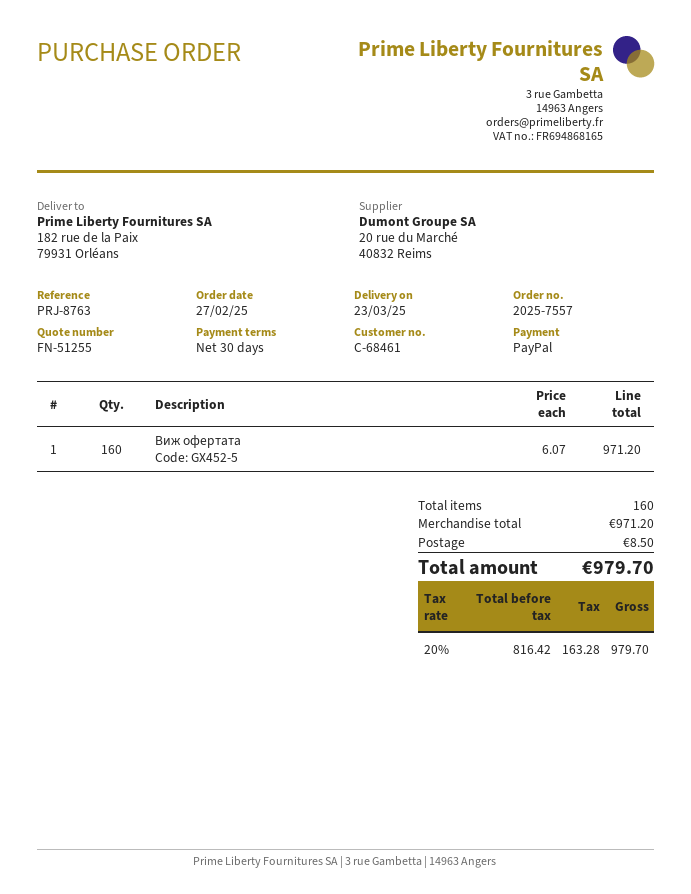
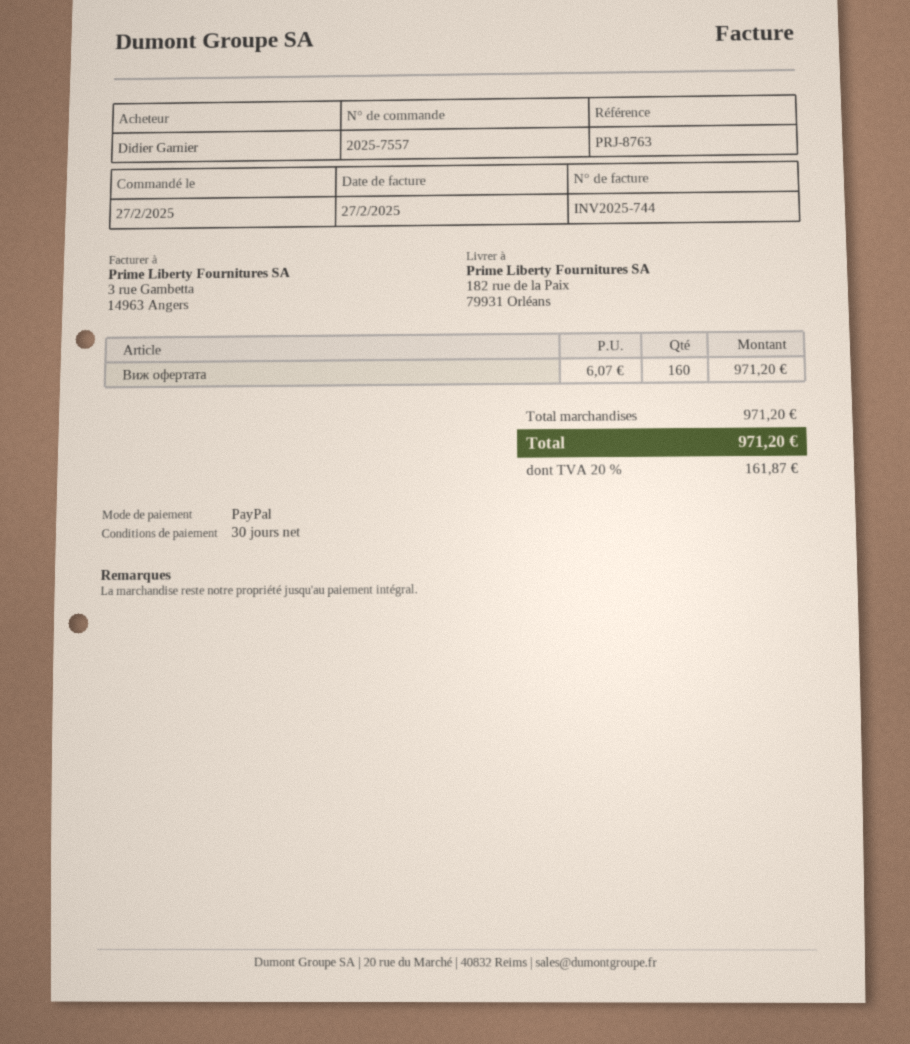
shipping: 8.50 -> none
tax: 20% = 163.28 -> 20% = 161.87
total: 979.70 -> 971.20

